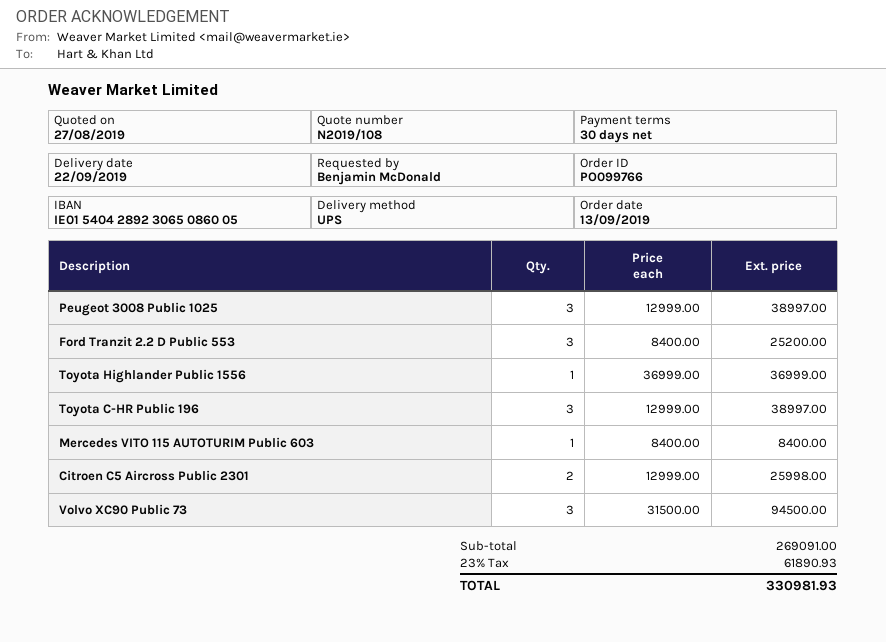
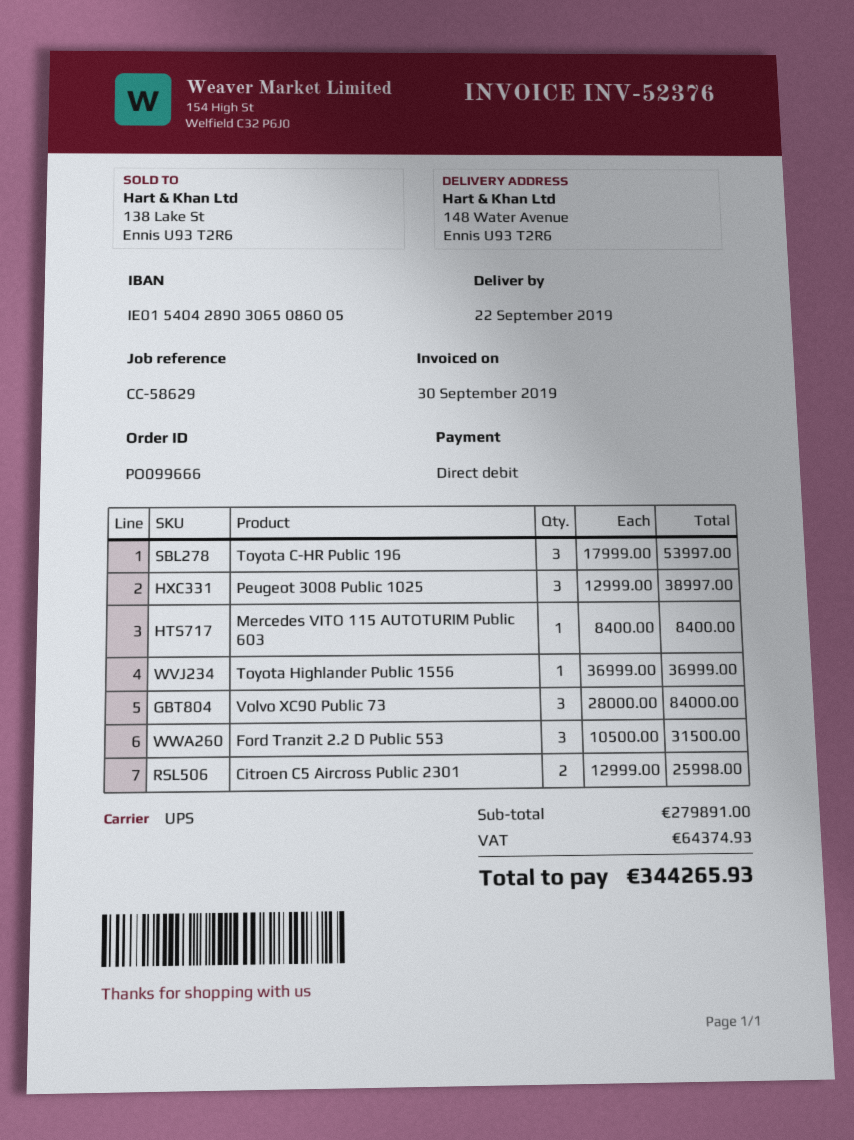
order number: PO099766 -> PO099666
bank account: IE01540428923065086005 -> IE01540428903065086005
Ford Tranzit 2.2 D Public 553: 3 x 8400.00 = 25200.00 -> 3 x 10500.00 = 31500.00
Toyota C-HR Public 196: 3 x 12999.00 = 38997.00 -> 3 x 17999.00 = 53997.00
Volvo XC90 Public 73: 3 x 31500.00 = 94500.00 -> 3 x 28000.00 = 84000.00
subtotal: 269091.00 -> 279891.00
tax: 61890.93 -> 64374.93
total: 330981.93 -> 344265.93

